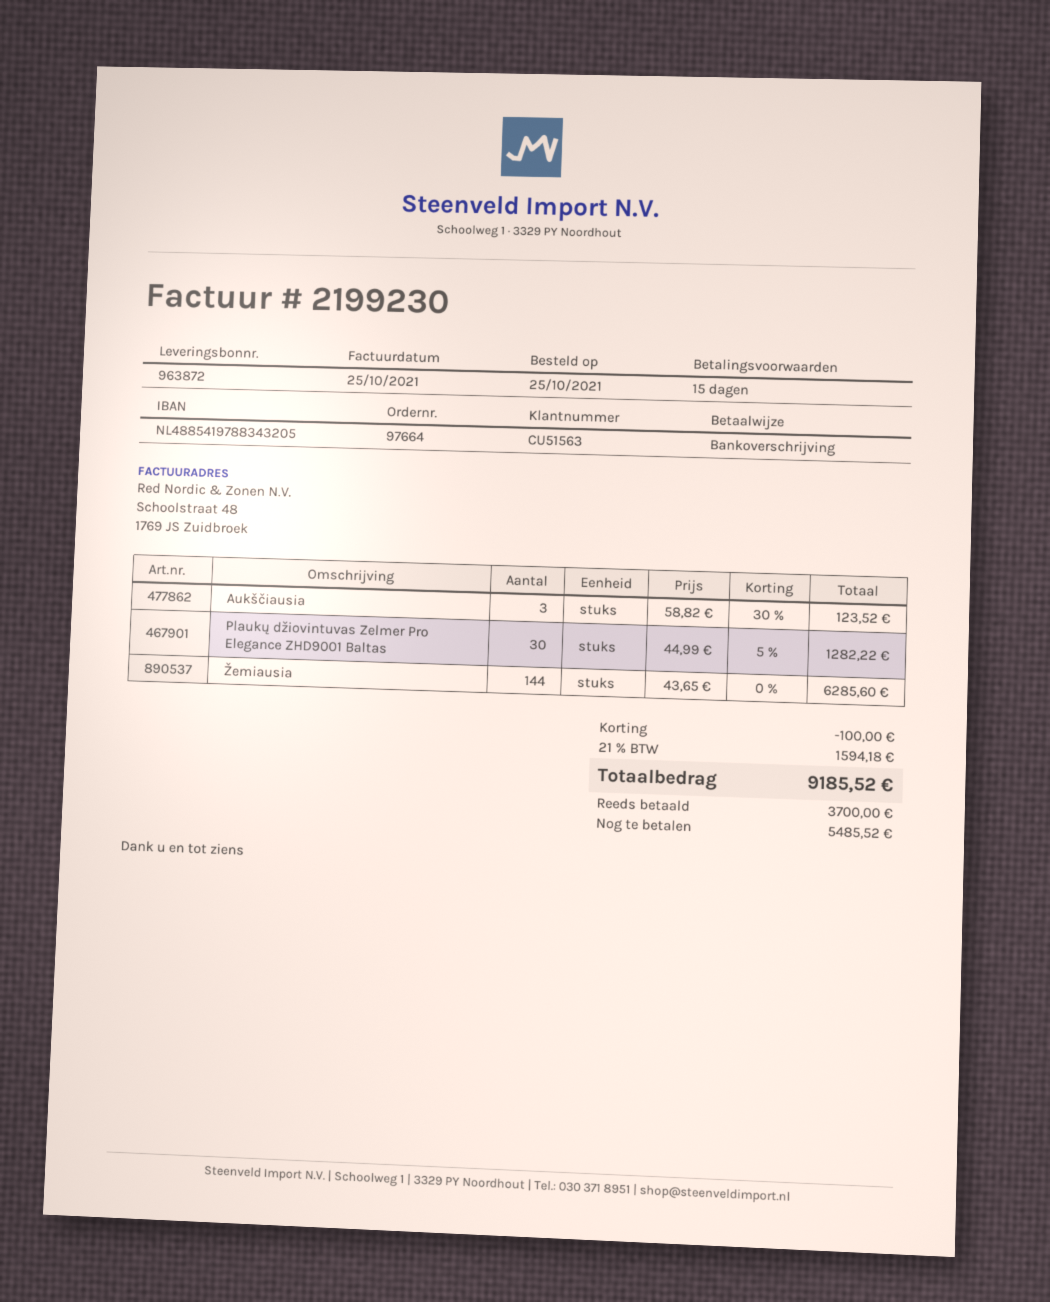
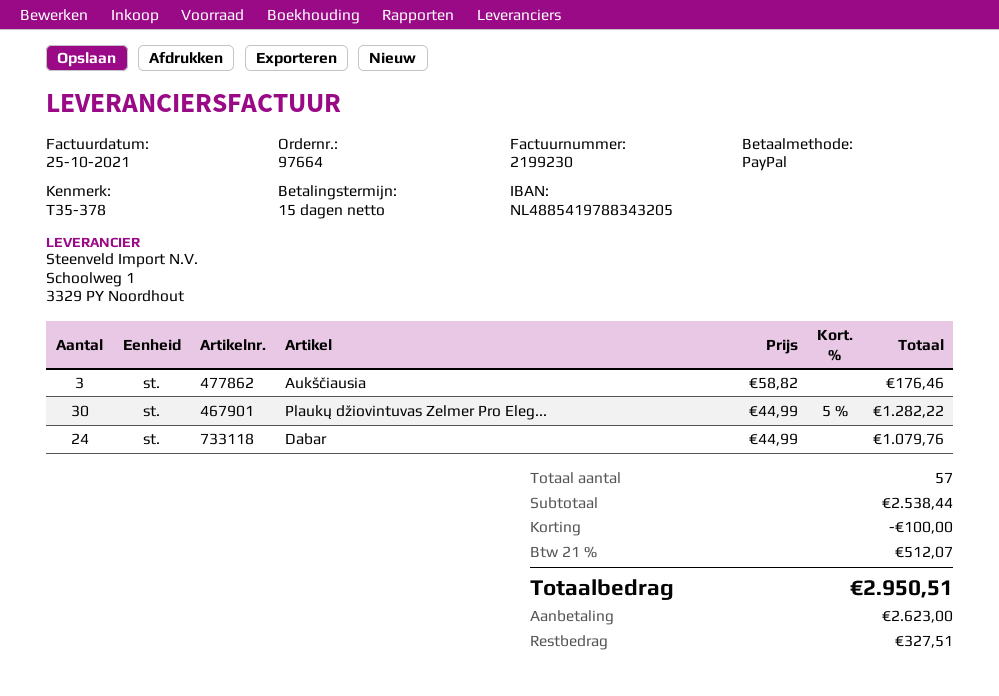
payment method: bank transfer -> PayPal
Aukščiausia: 3 x 58.82 - 30% = 123.52 -> 3 x 58.82 = 176.46
Žemiausia: 144 x 43.65 = 6285.60 -> none
Dabar: none -> 24 x 44.99 = 1079.76
tax: 21% = 1594.18 -> 21% = 512.07
total: 9185.52 -> 2950.51
deposit: 3700.00 -> 2623.00
balance: 5485.52 -> 327.51

